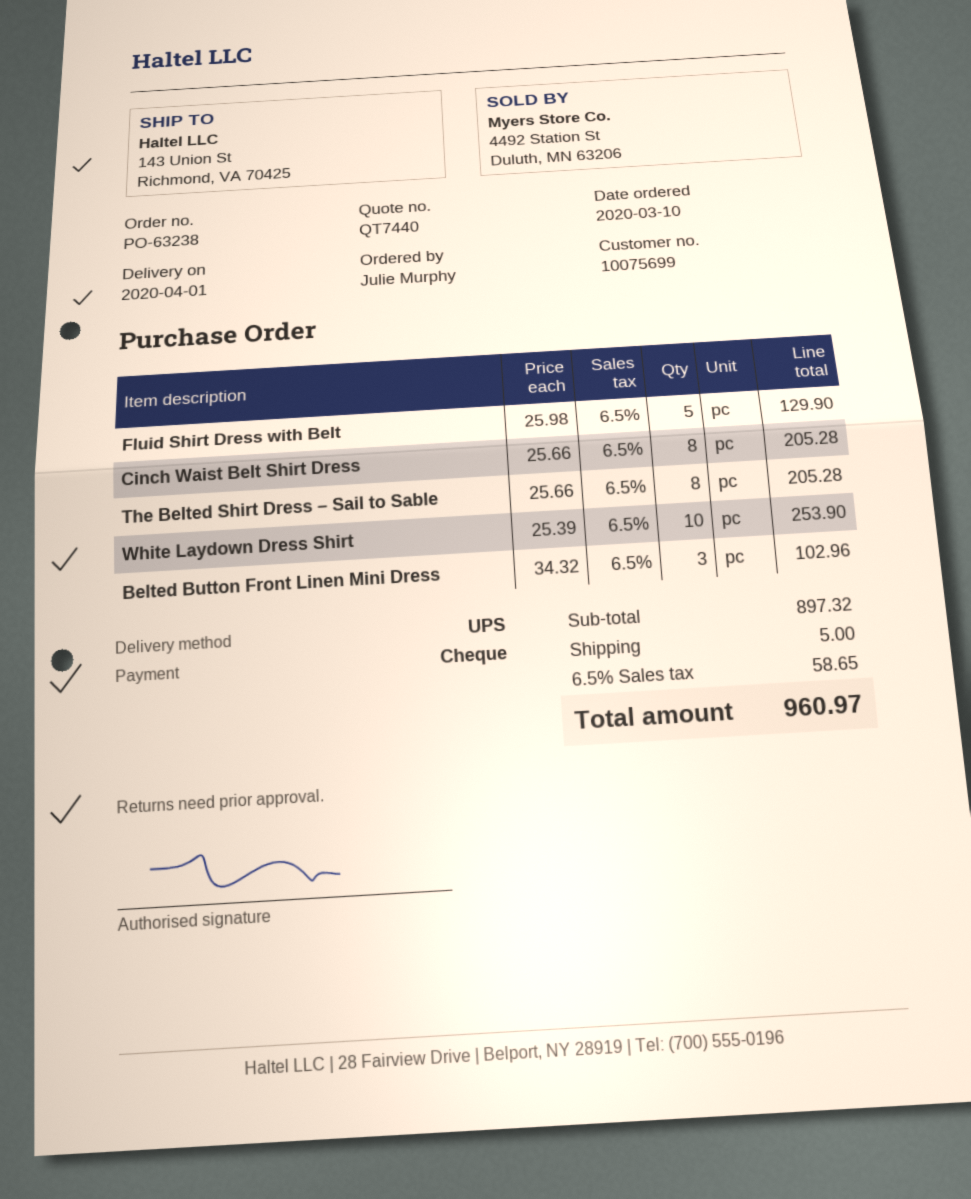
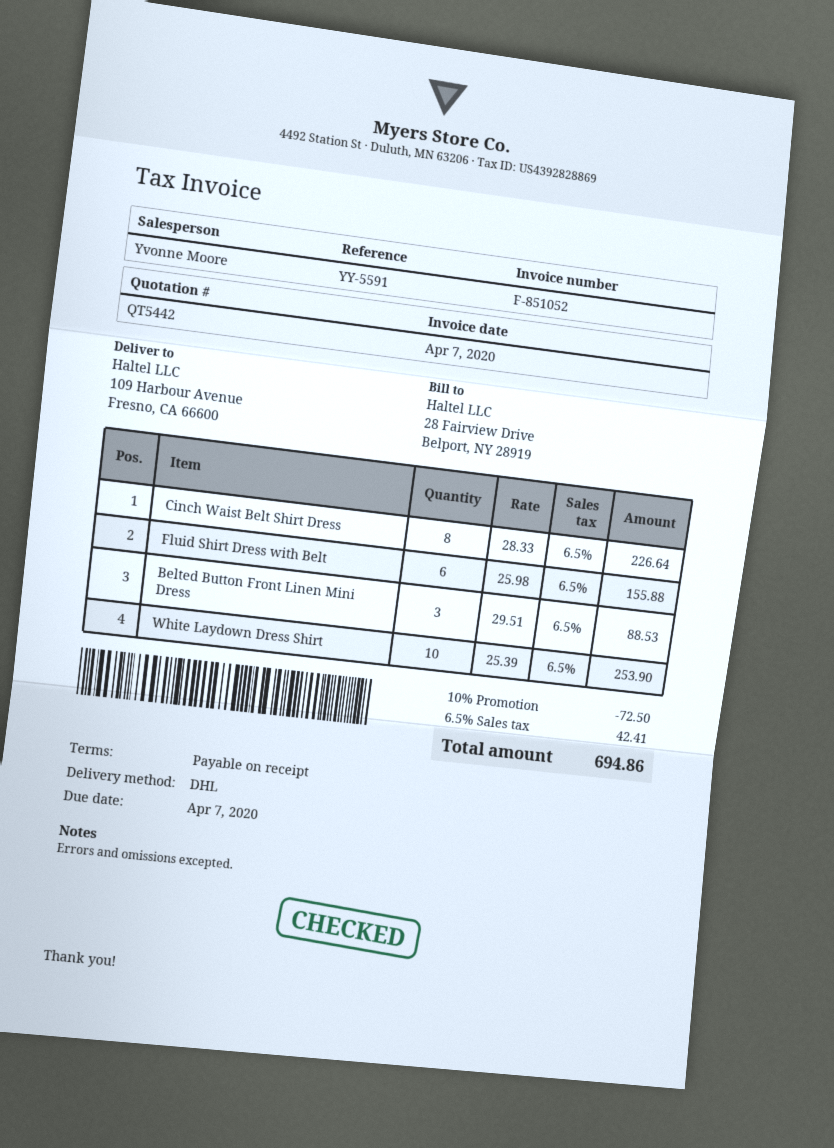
quote number: QT7440 -> QT5442
shipping method: UPS -> DHL
ship to: 143 Union St, Richmond, VA 70425 -> 109 Harbour Avenue, Fresno, CA 66600
Fluid Shirt Dress with Belt: 5 x 25.98 = 129.90 -> 6 x 25.98 = 155.88
Cinch Waist Belt Shirt Dress: 8 x 25.66 = 205.28 -> 8 x 28.33 = 226.64
The Belted Shirt Dress – Sail to Sable: 8 x 25.66 = 205.28 -> none
Belted Button Front Linen Mini Dress: 3 x 34.32 = 102.96 -> 3 x 29.51 = 88.53
discount: none -> 10% = 72.50
shipping: 5.00 -> none
tax: 6.5% = 58.65 -> 6.5% = 42.41
total: 960.97 -> 694.86

